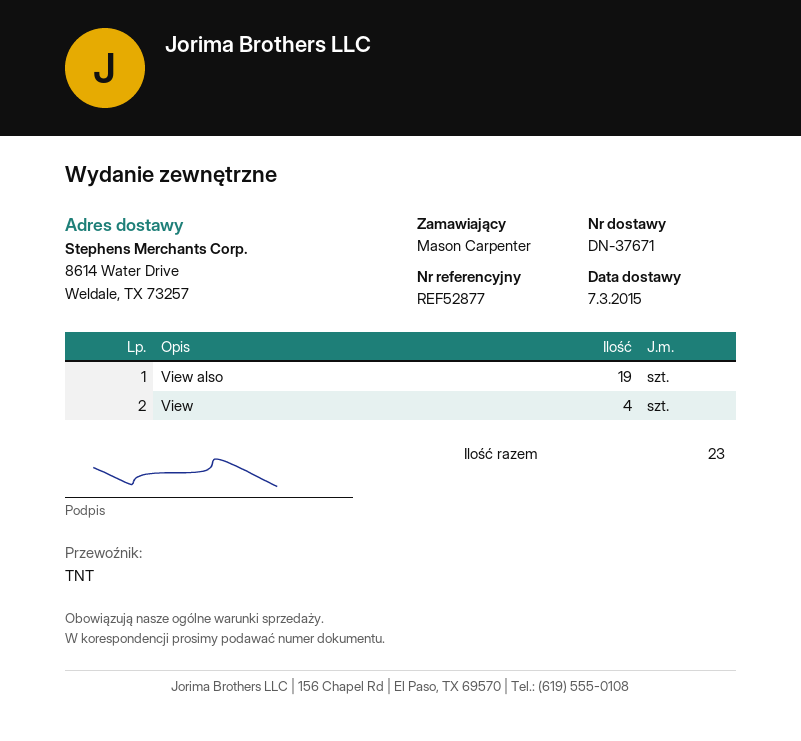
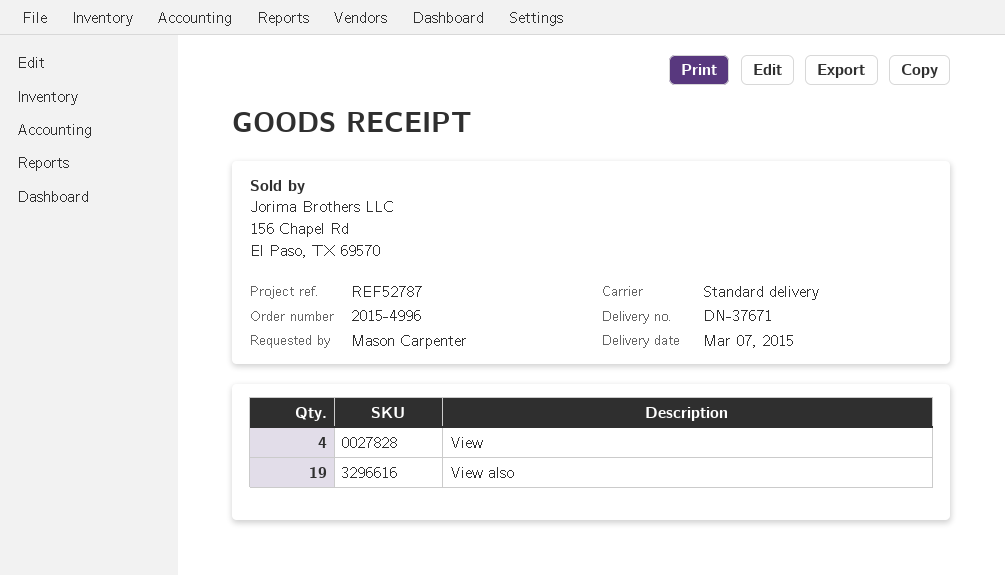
reference: REF52877 -> REF52787
shipping method: TNT -> standard

